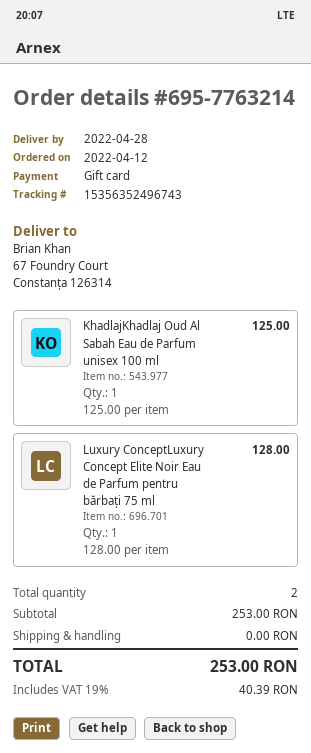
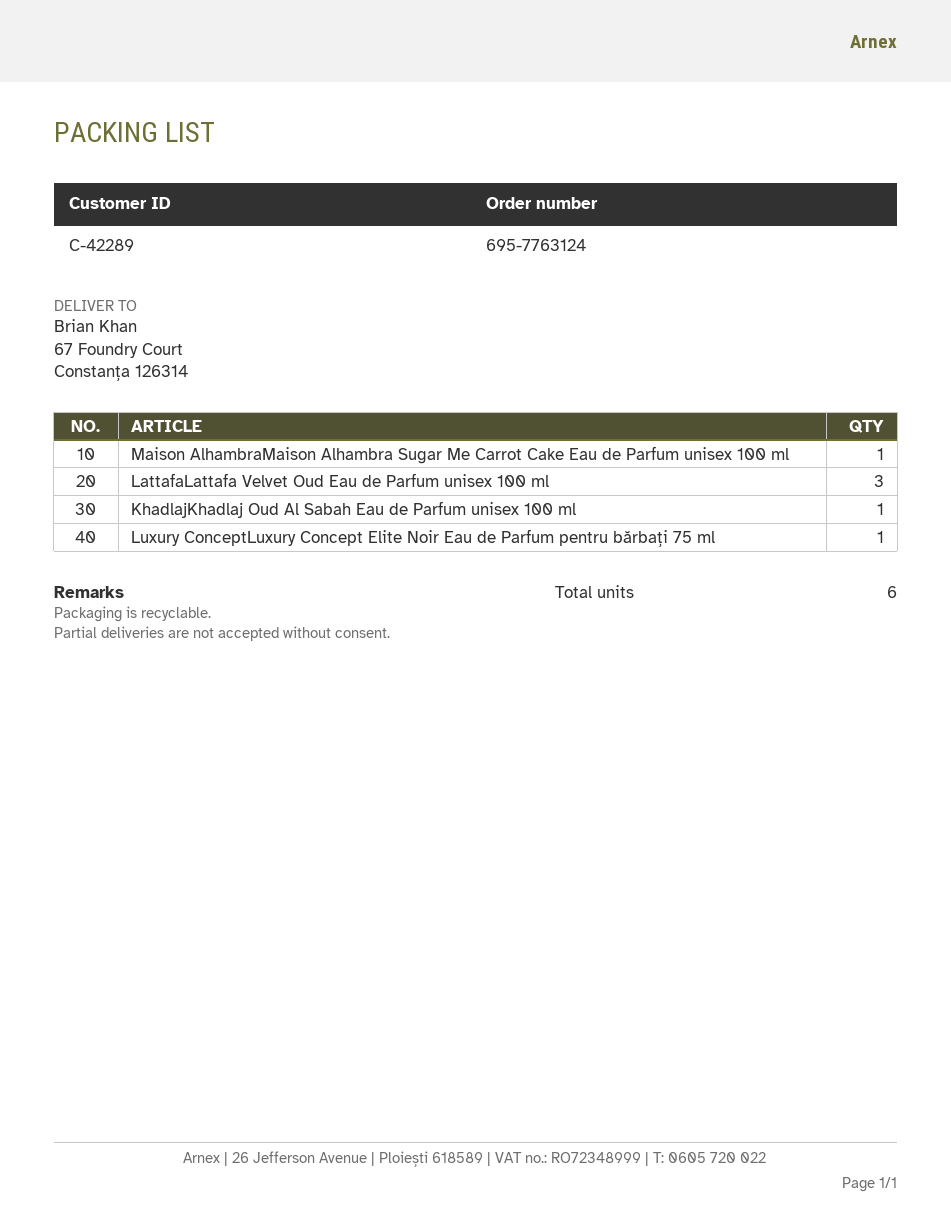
order number: 695-7763214 -> 695-7763124
Maison AlhambraMaison Alhambra Sugar Me Carrot Cake Eau de Parfum unisex 100 ml: none -> 1
LattafaLattafa Velvet Oud Eau de Parfum unisex 100 ml: none -> 3
total quantity: 2 -> 6

